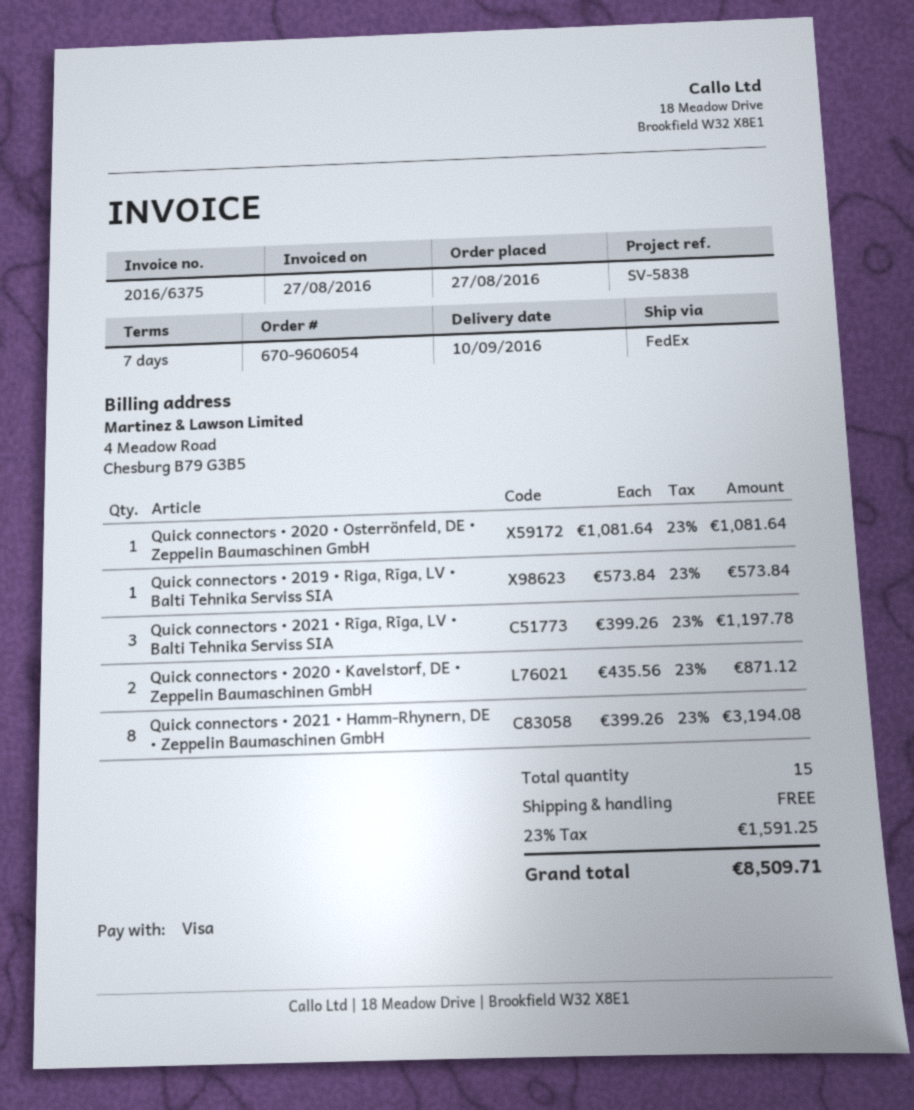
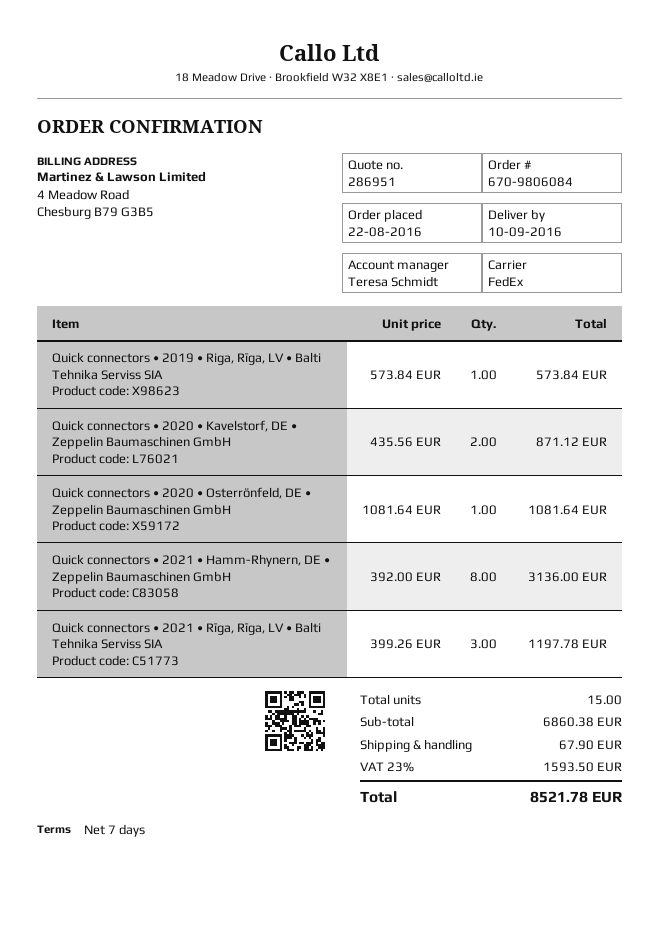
order number: 670-9606054 -> 670-9806084
order date: 2016-08-27 -> 2016-08-22
Quick connectors • 2021 • Hamm-Rhynern, DE • Zeppelin Baumaschinen GmbH: 8 x 399.26 = 3194.08 -> 8 x 392.00 = 3136.00
shipping: 0.00 -> 67.90
tax: 23% = 1591.25 -> 23% = 1593.50
total: 8509.71 -> 8521.78

